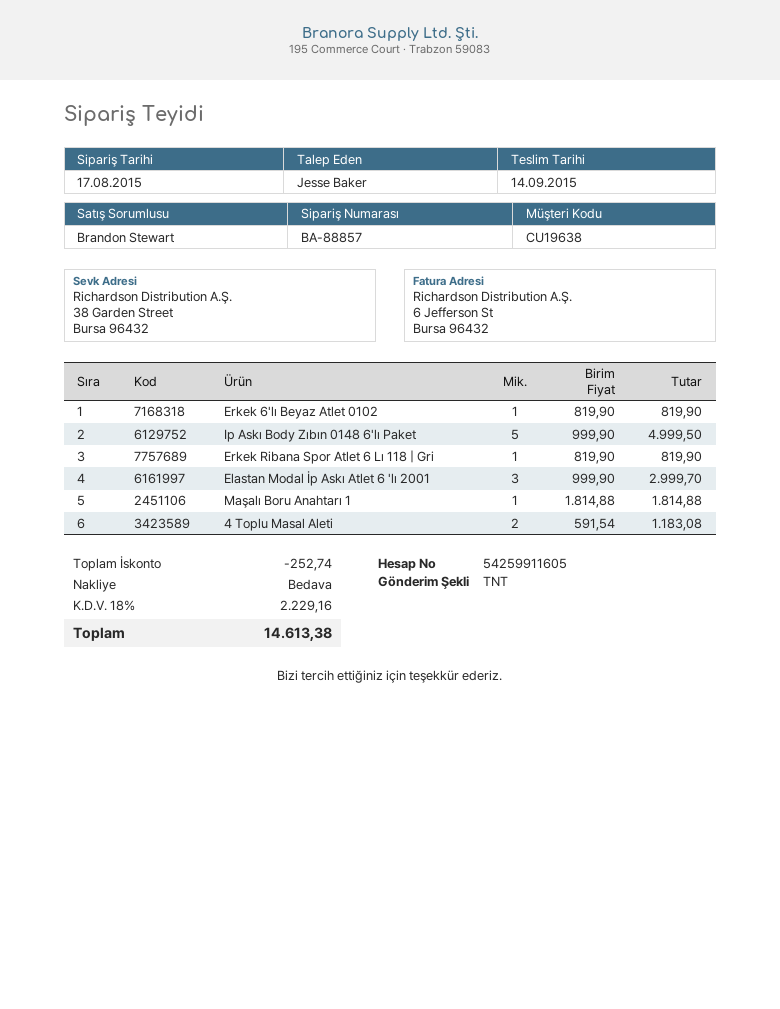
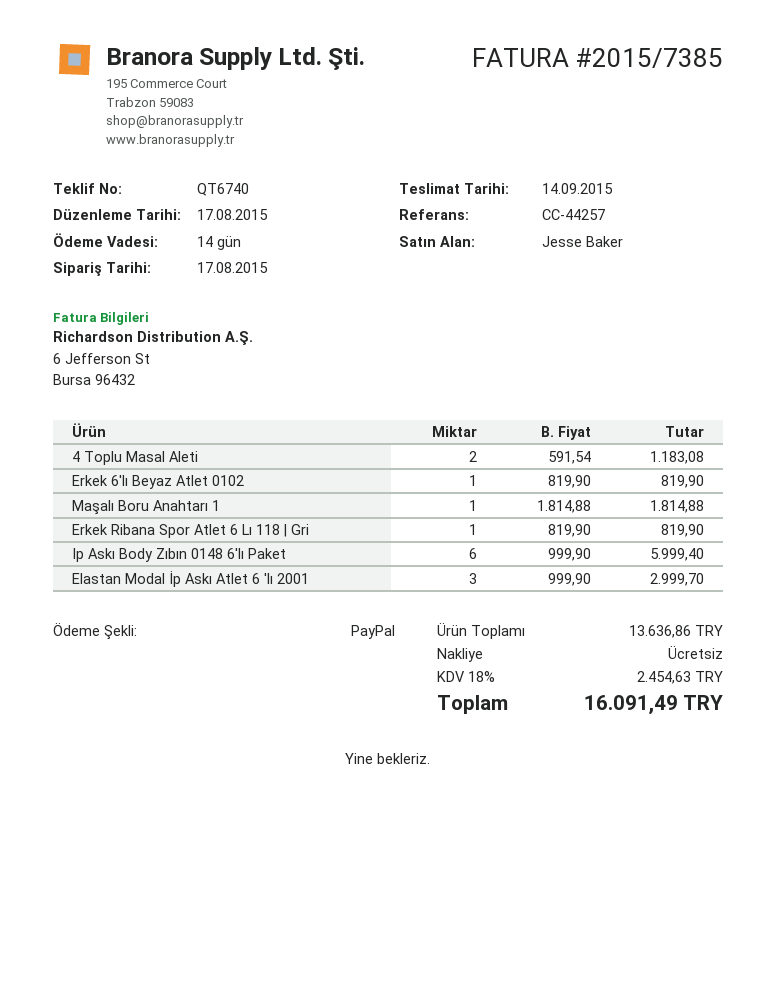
Ip Askı Body Zıbın 0148 6'lı Paket: 5 x 999.90 = 4999.50 -> 6 x 999.90 = 5999.40
discount: 252.74 -> none
tax: 18% = 2229.16 -> 18% = 2454.63
total: 14613.38 -> 16091.49

